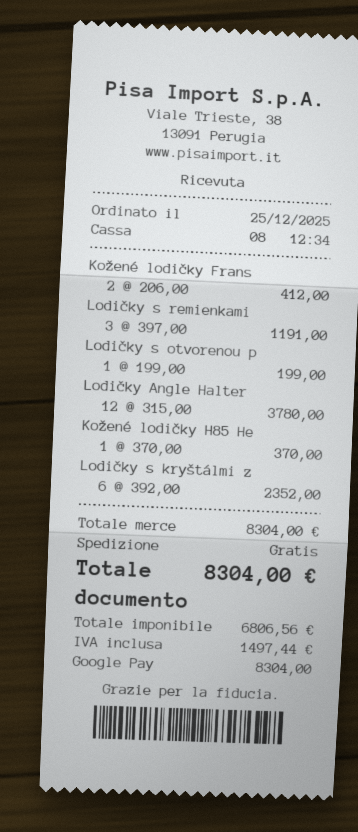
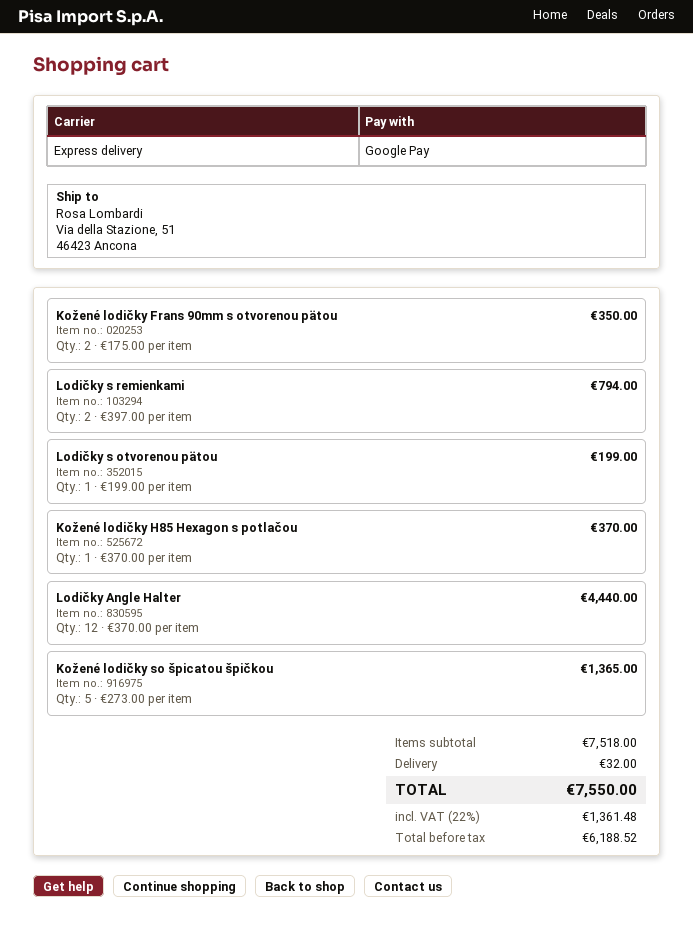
Kožené lodičky Frans: 2 x 206.00 = 412.00 -> 2 x 175.00 = 350.00
Lodičky s remienkami: 3 x 397.00 = 1191.00 -> 2 x 397.00 = 794.00
Lodičky Angle Halter: 12 x 315.00 = 3780.00 -> 12 x 370.00 = 4440.00
Lodičky s kryštálmi z: 6 x 392.00 = 2352.00 -> none
Kožené lodičky so špicatou špičkou: none -> 5 x 273.00 = 1365.00
subtotal: 8304.00 -> 7518.00
shipping: 0.00 -> 32.00
net: 6806.56 -> 6188.52
tax: 1497.44 -> 1361.48
total: 8304.00 -> 7550.00

